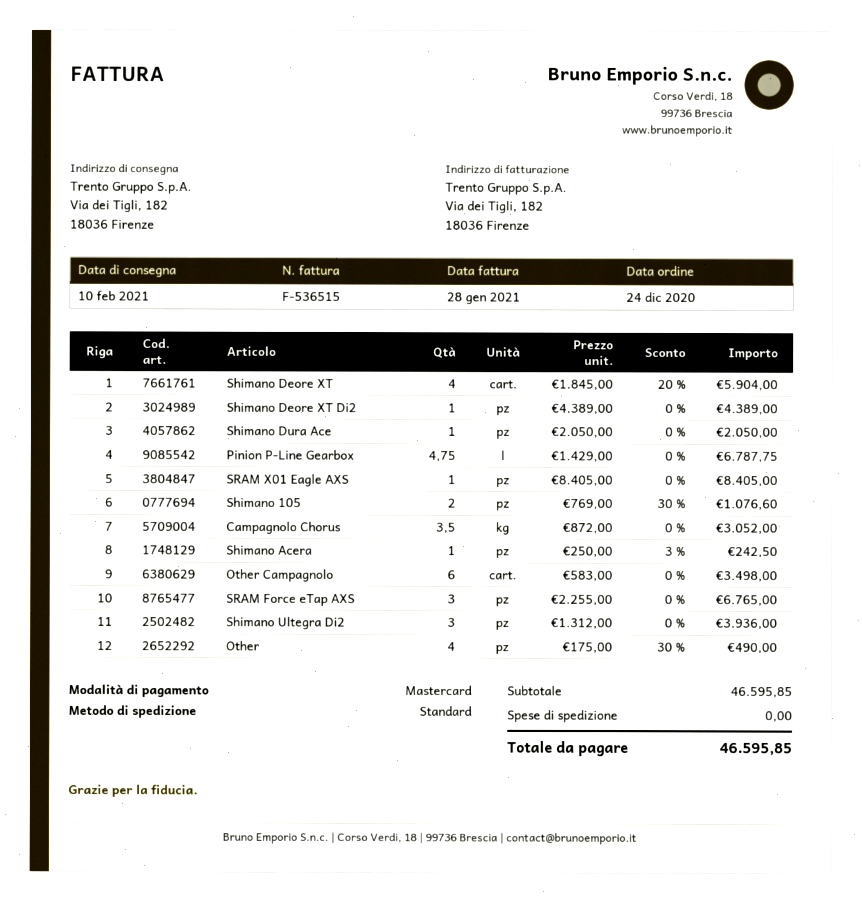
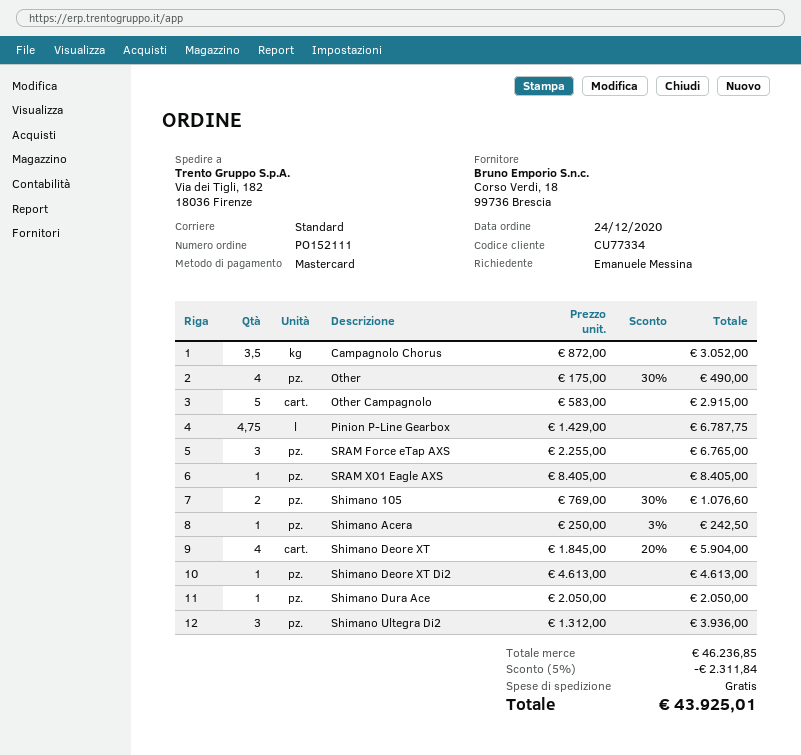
Shimano Deore XT Di2: 1 x 4389.00 = 4389.00 -> 1 x 4613.00 = 4613.00
Other Campagnolo: 6 x 583.00 = 3498.00 -> 5 x 583.00 = 2915.00
subtotal: 46595.85 -> 46236.85
discount: none -> 5% = 2311.84
total: 46595.85 -> 43925.01

